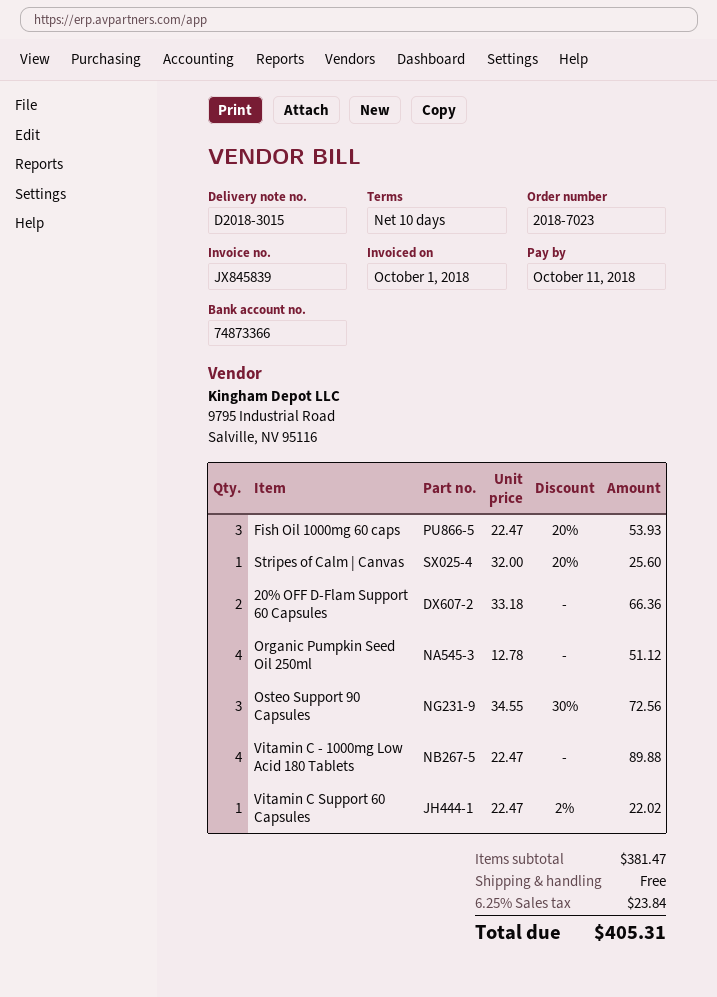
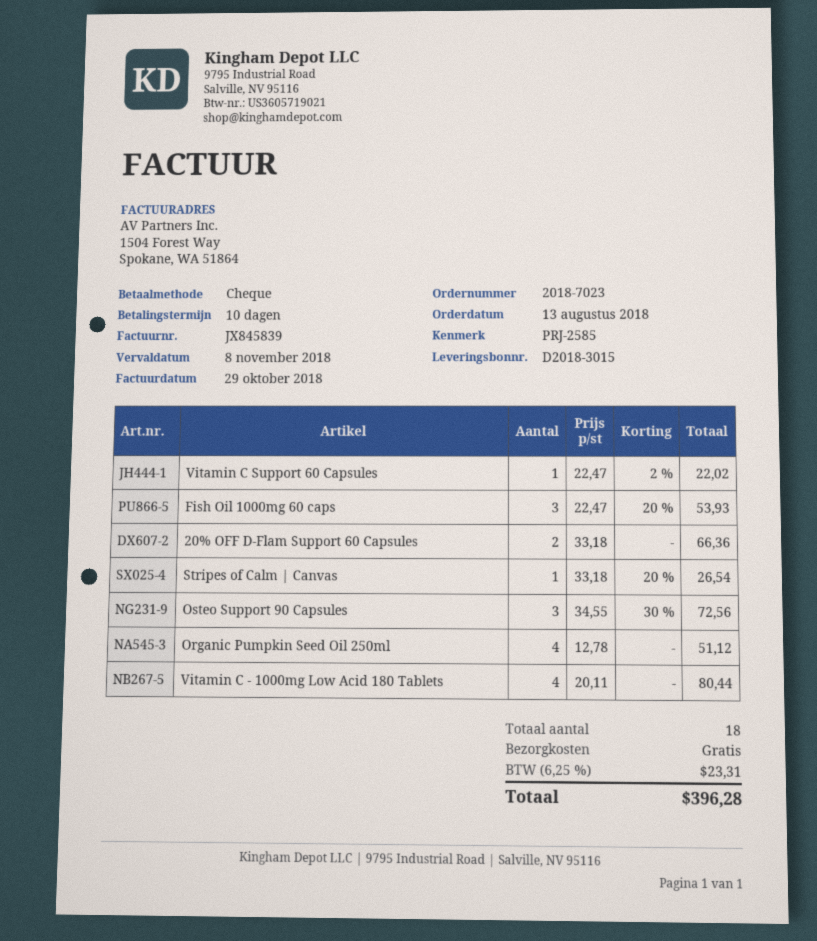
invoice date: 2018-10-01 -> 2018-10-29
due date: 2018-10-11 -> 2018-11-08
Stripes of Calm | Canvas: 1 x 32.00 - 20% = 25.60 -> 1 x 33.18 - 20% = 26.54
Vitamin C - 1000mg Low Acid 180 Tablets: 4 x 22.47 = 89.88 -> 4 x 20.11 = 80.44
tax: 6.25% = 23.84 -> 6.25% = 23.31
total: 405.31 -> 396.28

